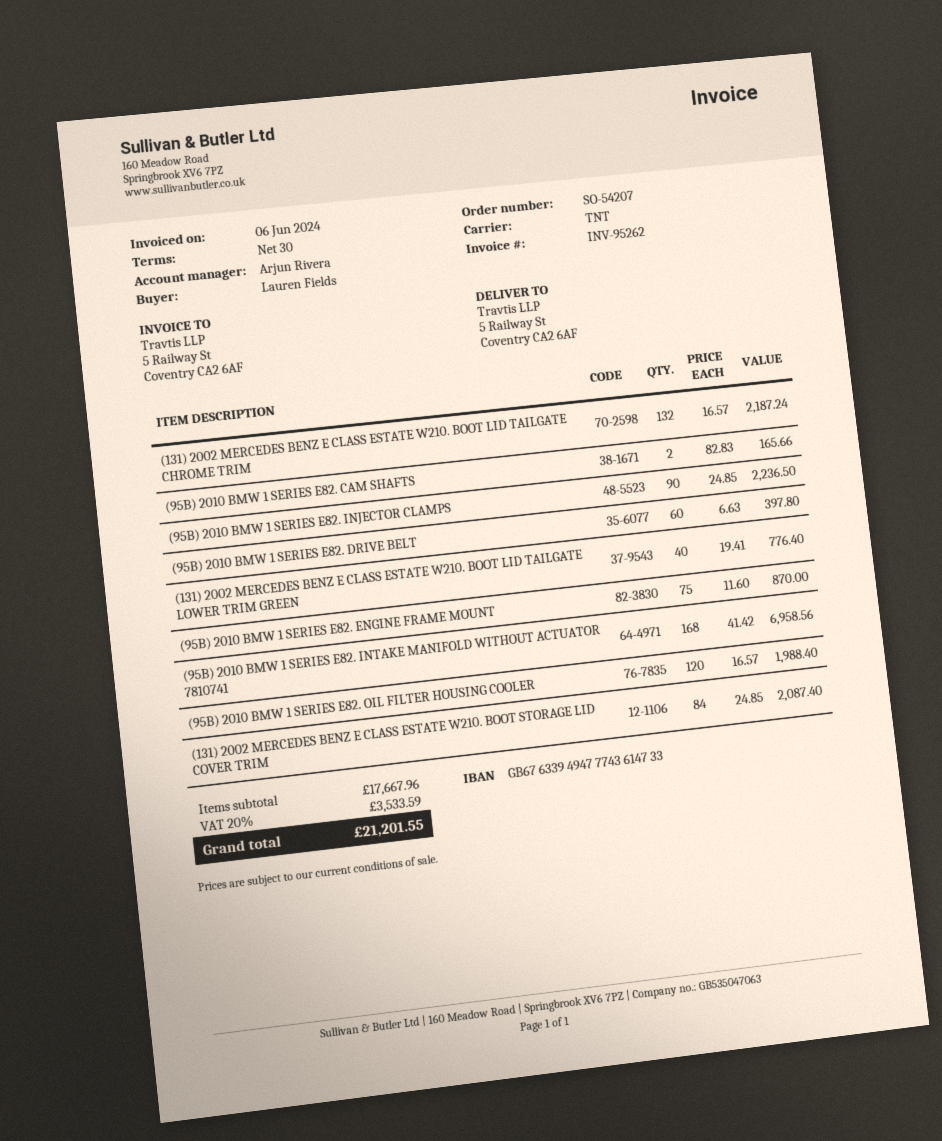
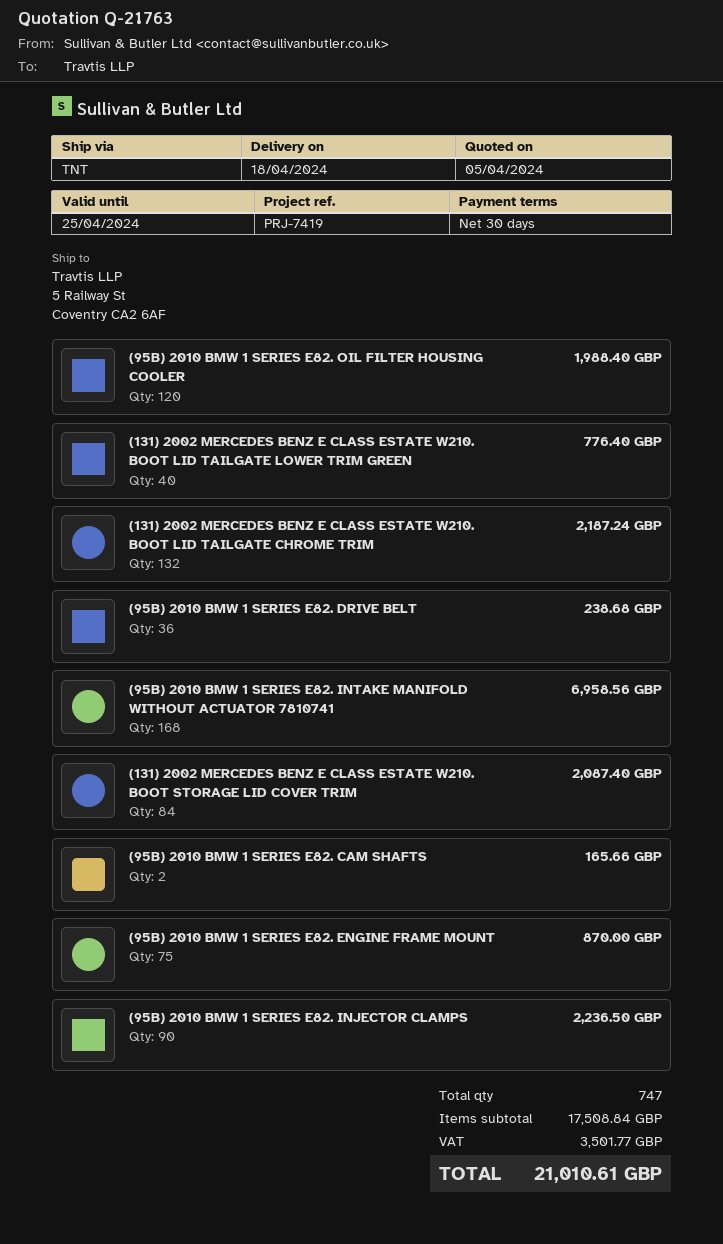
(95B) 2010 BMW 1 SERIES E82. DRIVE BELT: 60 for 397.80 -> 36 for 238.68
subtotal: 17667.96 -> 17508.84
tax: 3533.59 -> 3501.77
total: 21201.55 -> 21010.61

